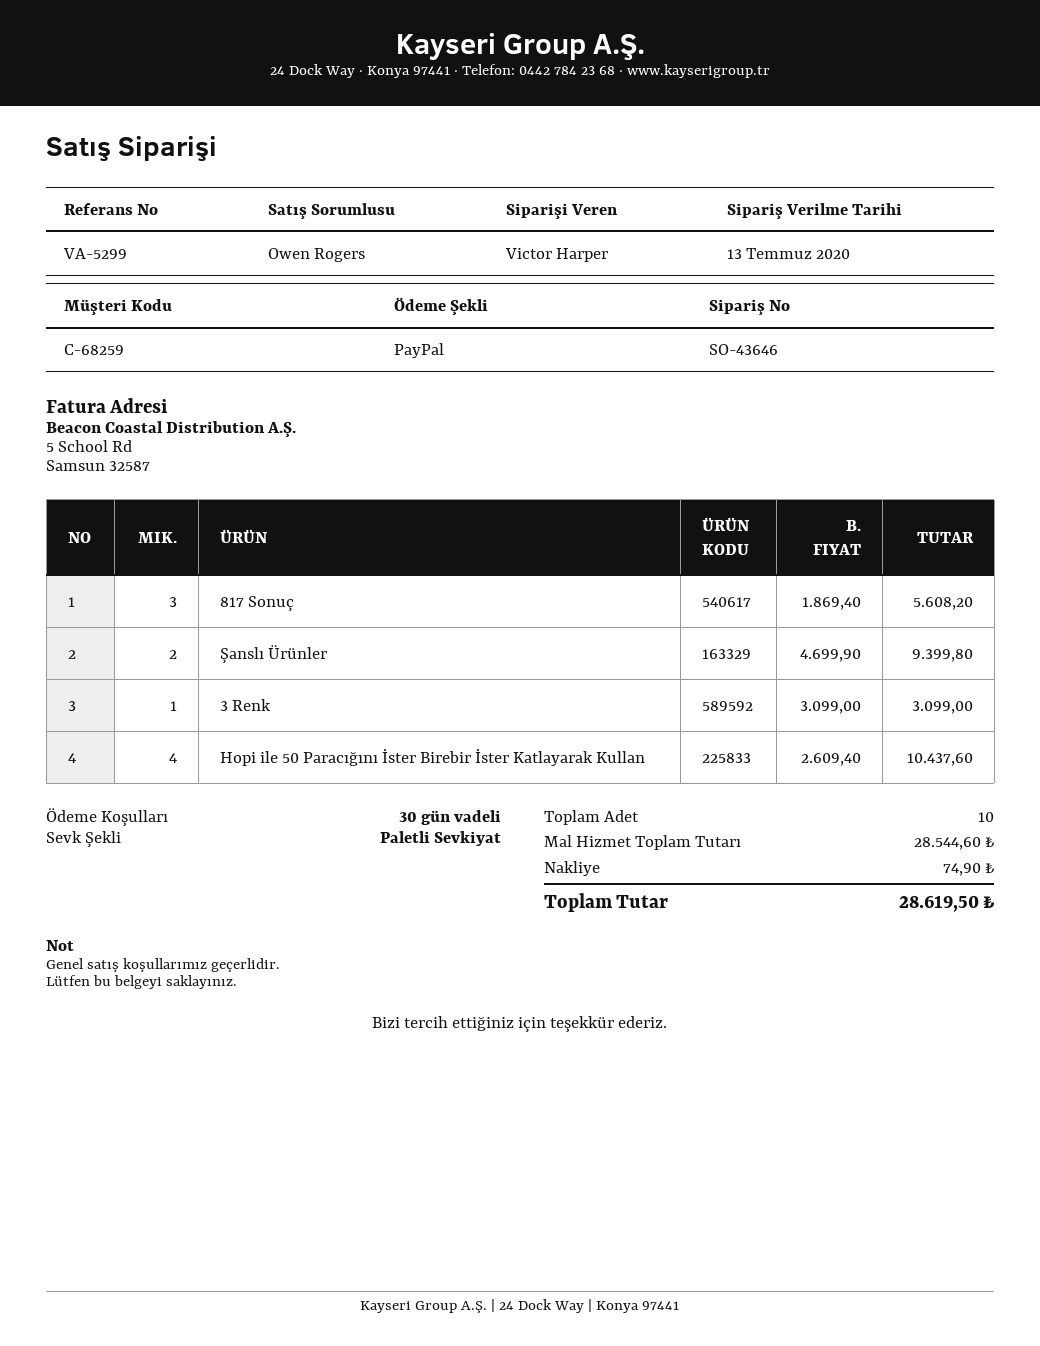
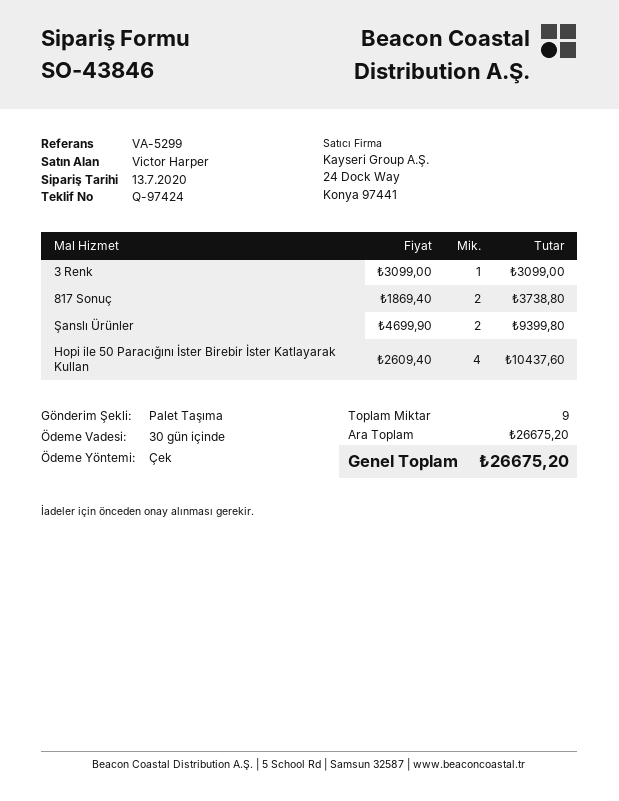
order number: SO-43646 -> SO-43846
payment method: PayPal -> cheque
817 Sonuç: 3 x 1869.40 = 5608.20 -> 2 x 1869.40 = 3738.80
total quantity: 10 -> 9
subtotal: 28544.60 -> 26675.20
shipping: 74.90 -> none
total: 28619.50 -> 26675.20

